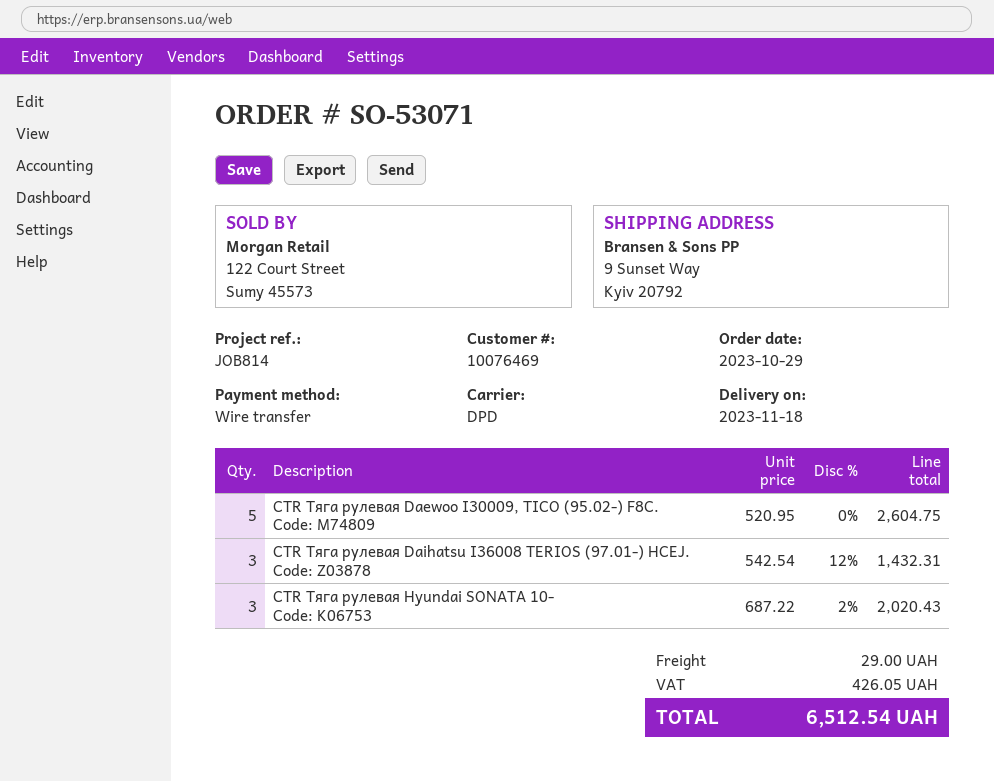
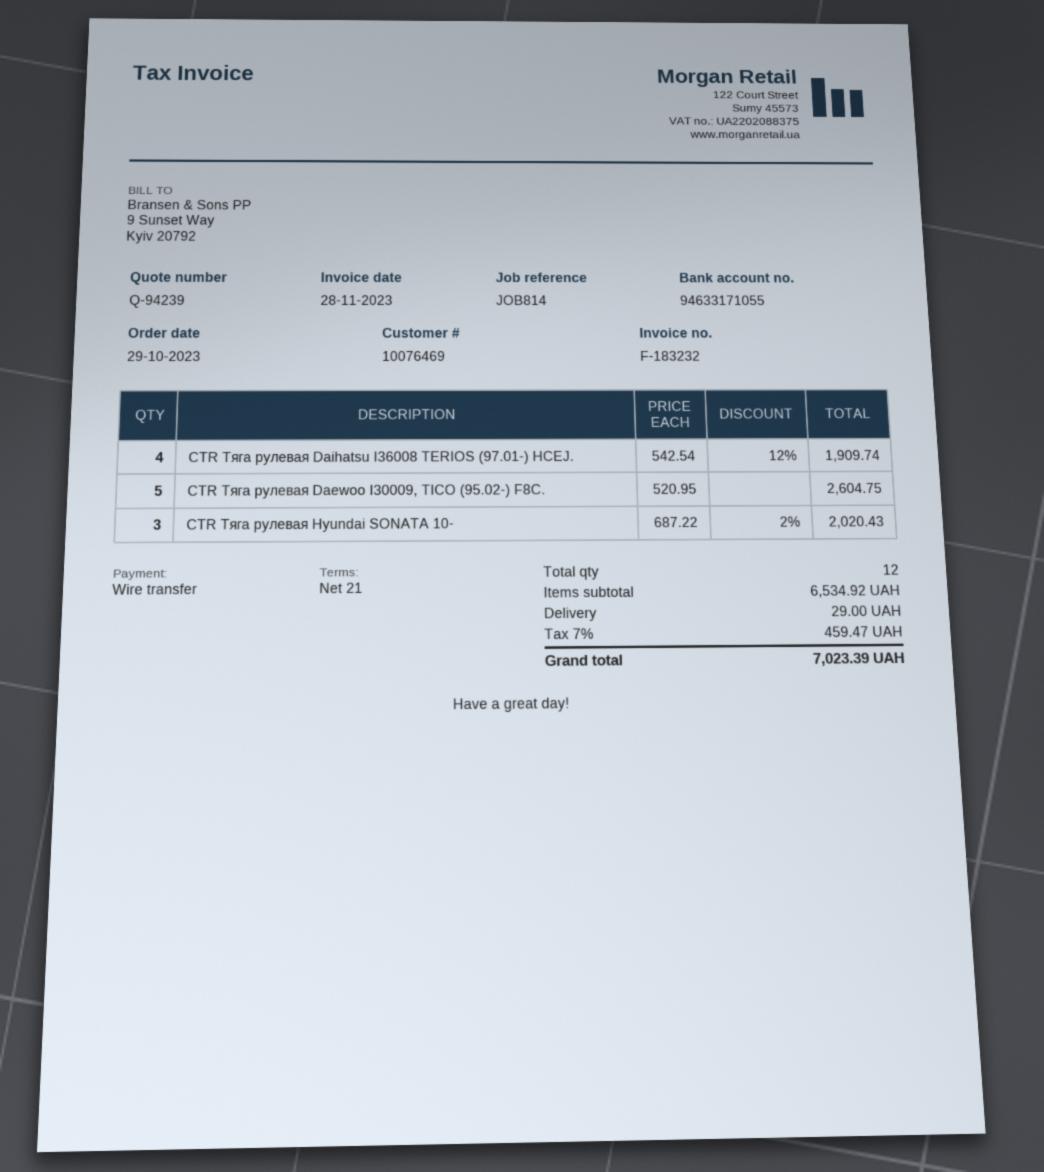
CTR Тяга рулевая Daihatsu I36008 TERIOS (97.01-) HCEJ.: 3 x 542.54 - 12% = 1432.31 -> 4 x 542.54 - 12% = 1909.74
tax: 426.05 -> 459.47
total: 6512.54 -> 7023.39

